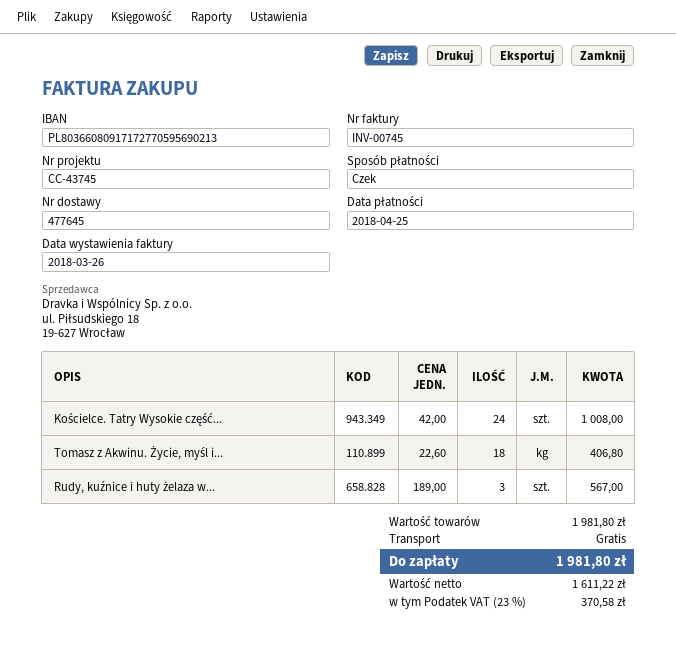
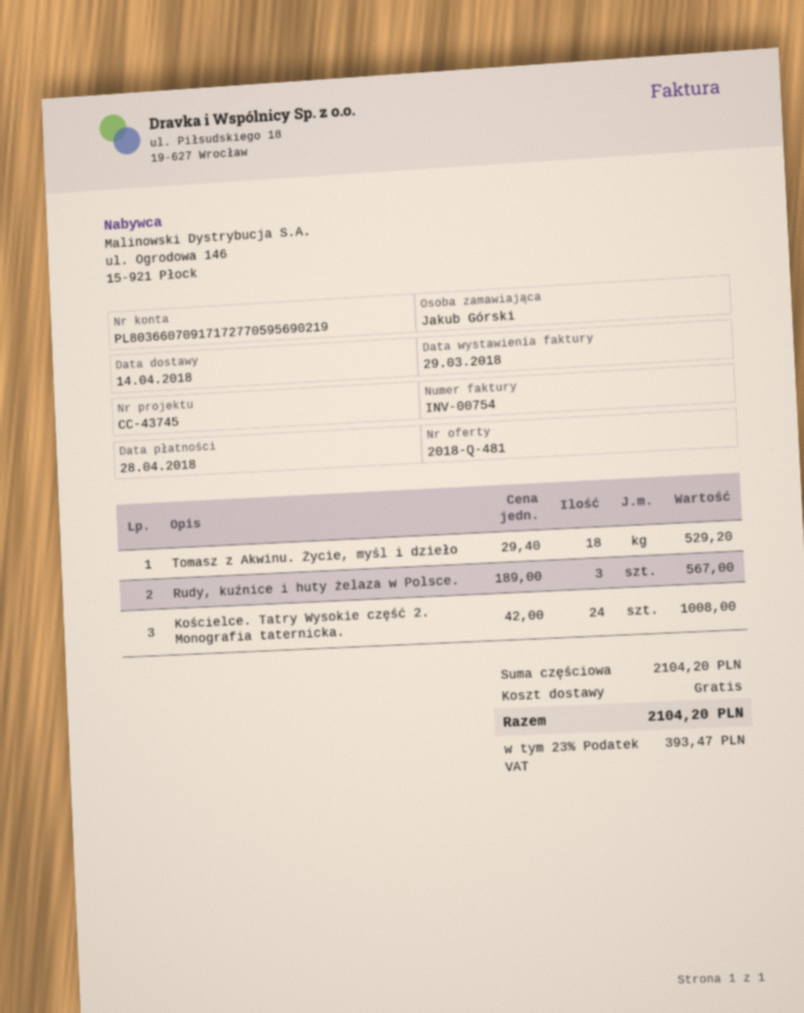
invoice number: INV-00745 -> INV-00754
invoice date: 2018-03-26 -> 2018-03-29
due date: 2018-04-25 -> 2018-04-28
bank account: PL80366080917172770595690213 -> PL80366070917172770595690219
Tomasz z Akwinu. Życie, myśl i...: 18 x 22.60 = 406.80 -> 18 x 29.40 = 529.20
subtotal: 1981.80 -> 2104.20
tax: 23% = 370.58 -> 23% = 393.47
total: 1981.80 -> 2104.20

